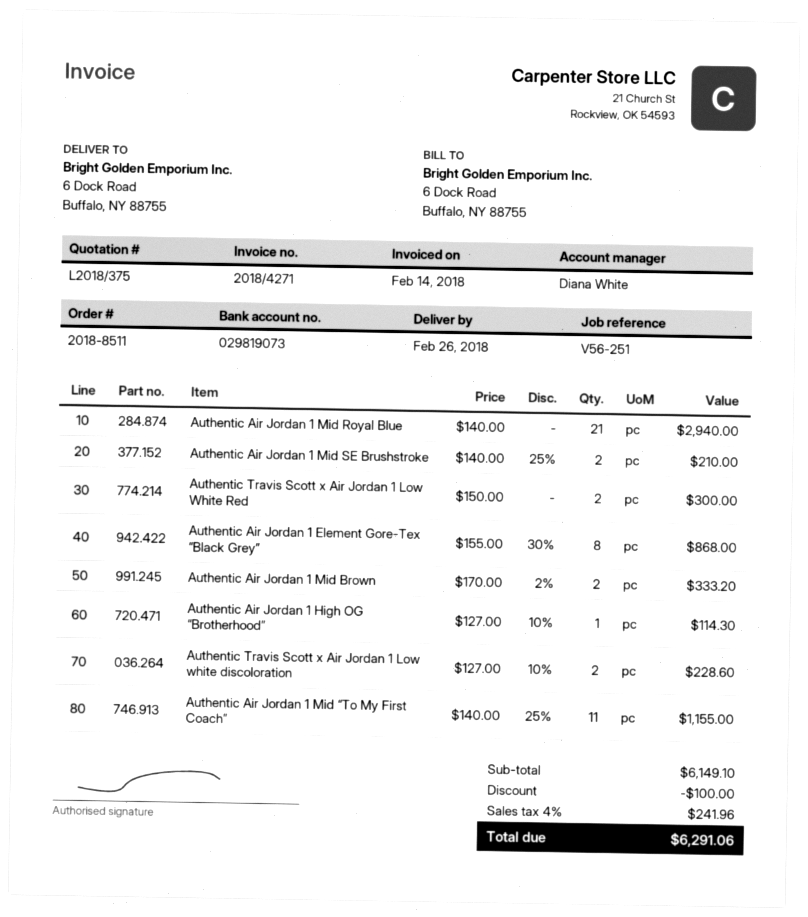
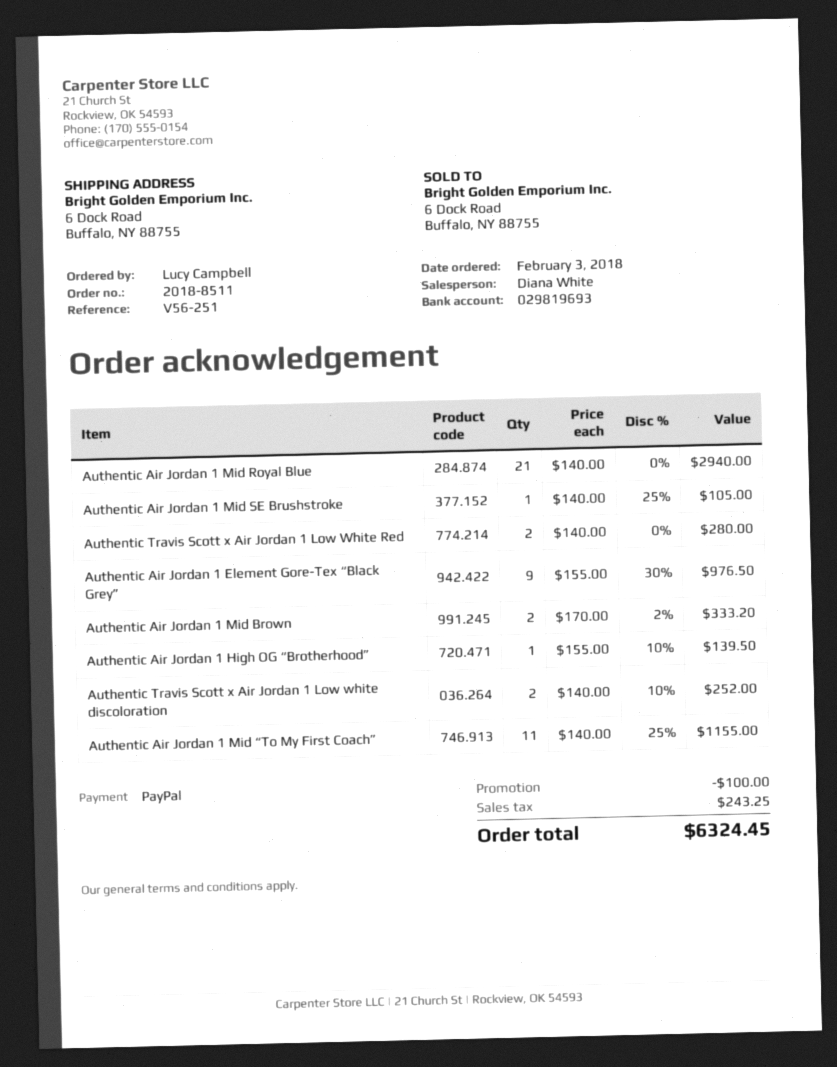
bank account: 029819073 -> 029819693
Authentic Air Jordan 1 Mid SE Brushstroke: 2 x 140.00 - 25% = 210.00 -> 1 x 140.00 - 25% = 105.00
Authentic Travis Scott x Air Jordan 1 Low White Red: 2 x 150.00 = 300.00 -> 2 x 140.00 = 280.00
Authentic Air Jordan 1 Element Gore-Tex “Black Grey”: 8 x 155.00 - 30% = 868.00 -> 9 x 155.00 - 30% = 976.50
Authentic Air Jordan 1 High OG “Brotherhood”: 1 x 127.00 - 10% = 114.30 -> 1 x 155.00 - 10% = 139.50
Authentic Travis Scott x Air Jordan 1 Low white discoloration: 2 x 127.00 - 10% = 228.60 -> 2 x 140.00 - 10% = 252.00
tax: 241.96 -> 243.25
total: 6291.06 -> 6324.45

